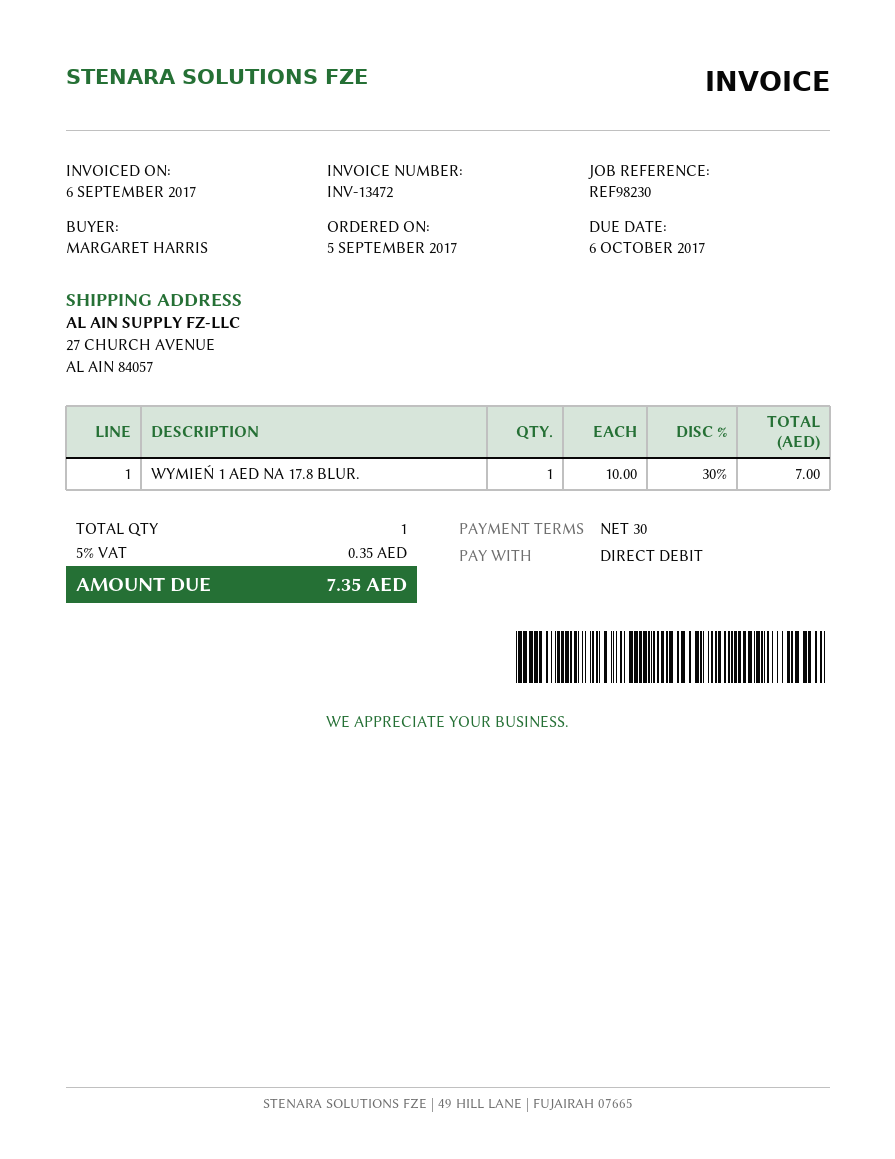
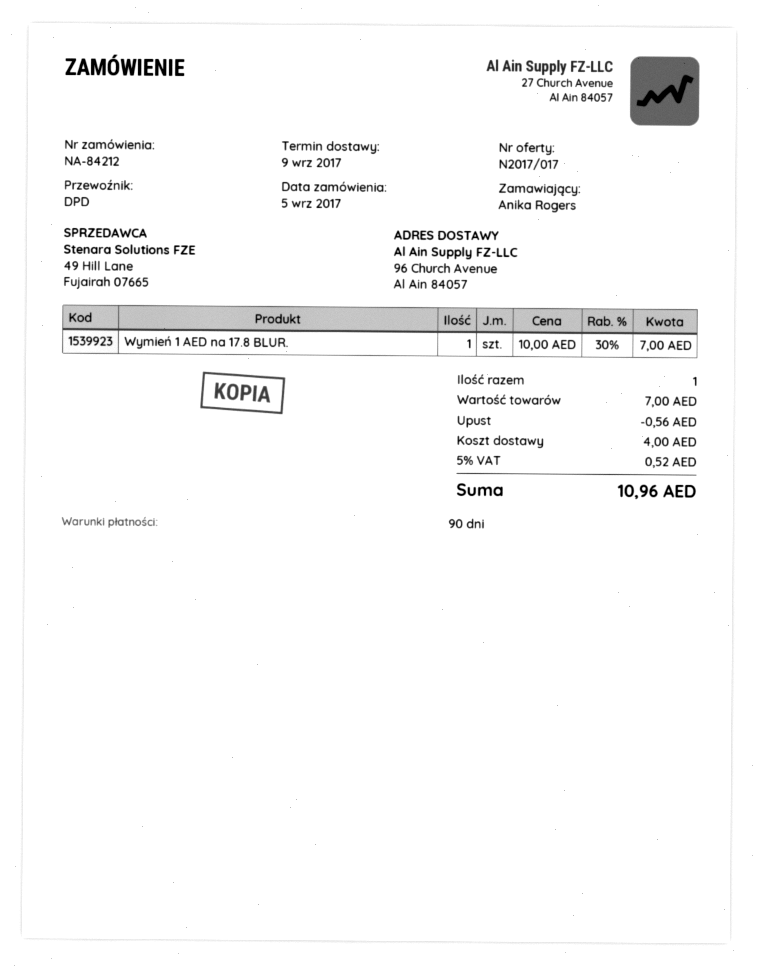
payment terms: 30 days -> 90 days
ordered by: MARGARET HARRIS -> Anika Rogers
ship to: 27 CHURCH AVENUE, AL AIN 84057 -> 96 Church Avenue, Al Ain 84057
discount: none -> 0.56
shipping: none -> 4.00
tax: 5% = 0.35 -> 5% = 0.52
total: 7.35 -> 10.96

